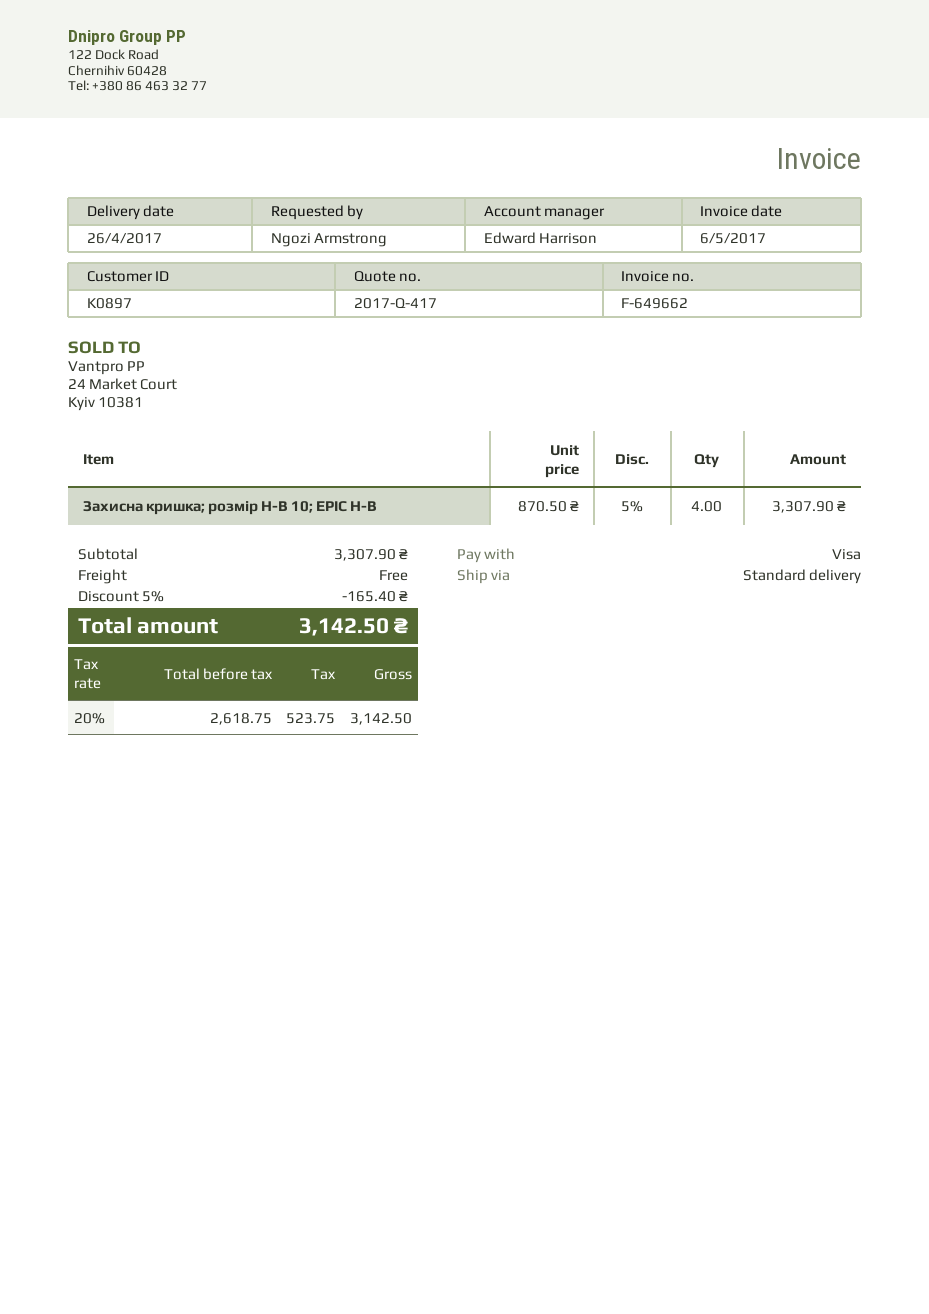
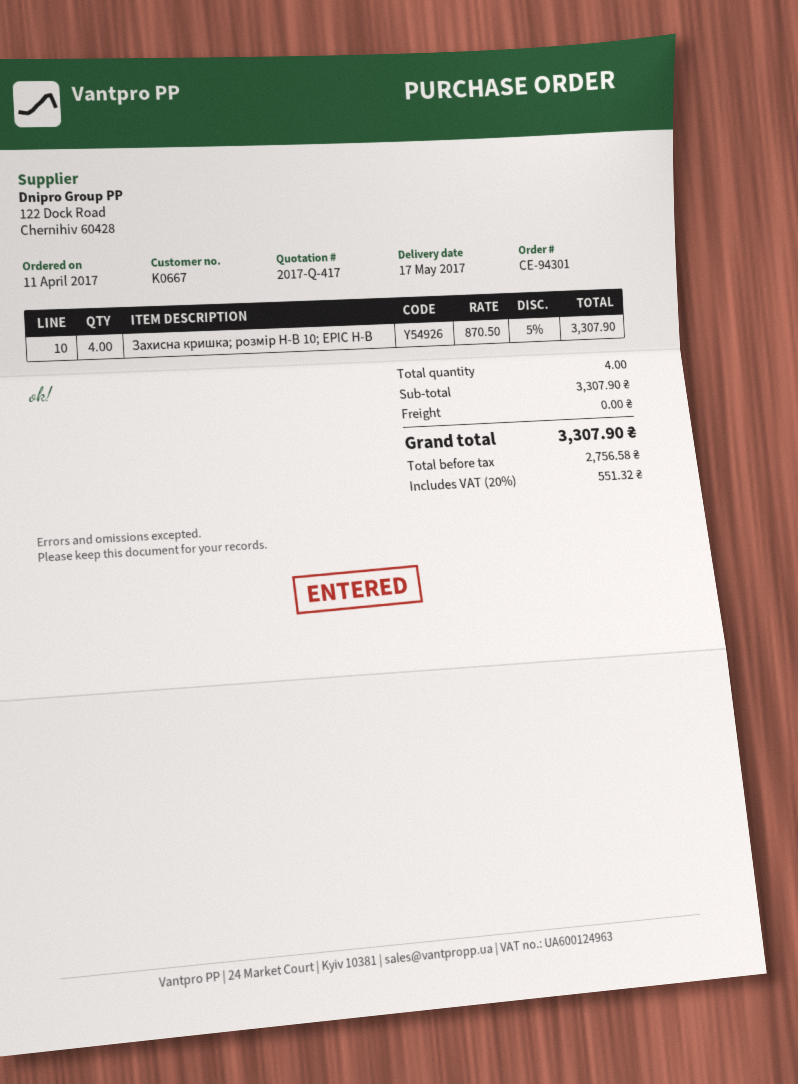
delivery date: 2017-04-26 -> 2017-05-17
customer number: K0897 -> K0667
discount: 5% = 165.40 -> none
net: 2618.75 -> 2756.58
tax: 20% = 523.75 -> 20% = 551.32
total: 3142.50 -> 3307.90

